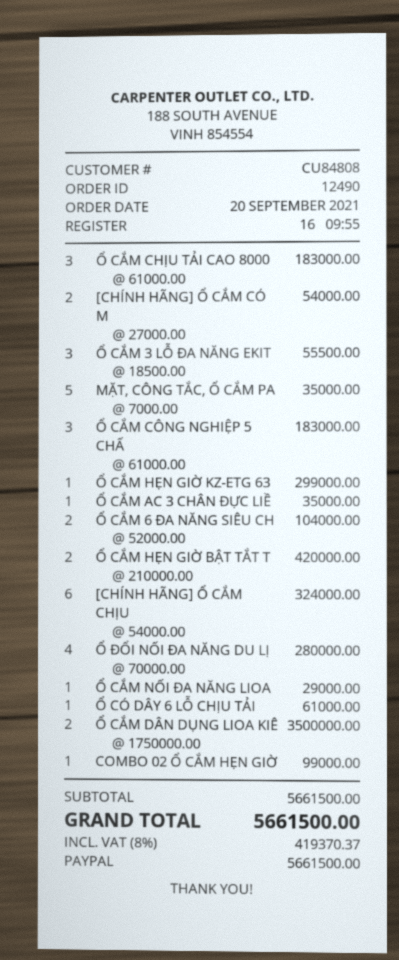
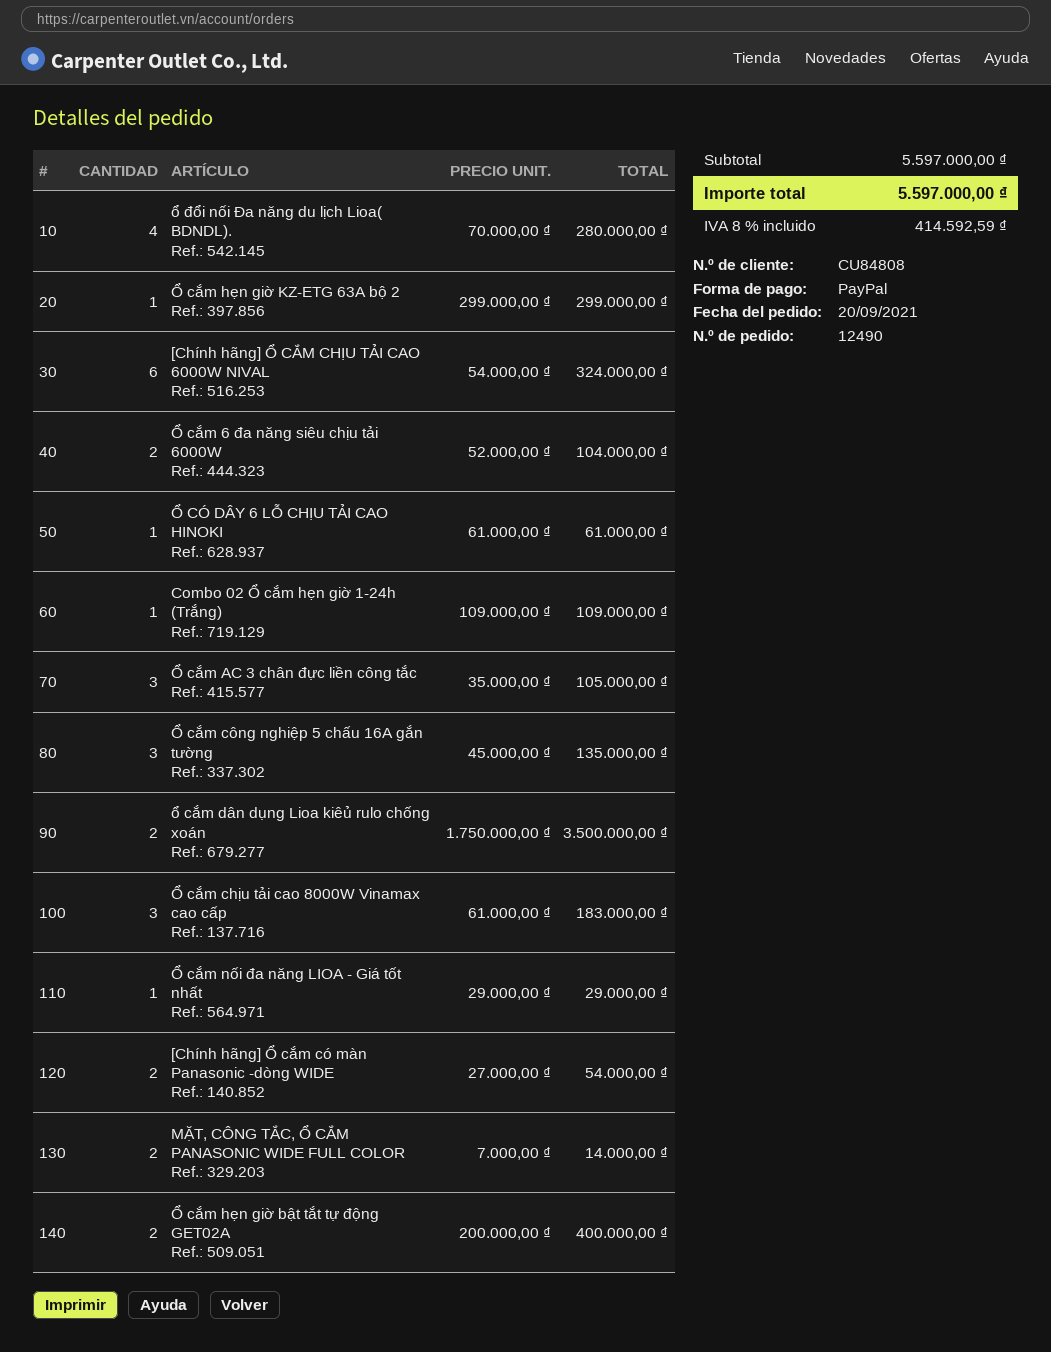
Ổ CẮM 3 LỖ ĐA NĂNG EKIT: 3 x 18500.00 = 55500.00 -> none
MẶT, CÔNG TẮC, Ổ CẮM PA: 5 x 7000.00 = 35000.00 -> 2 x 7000.00 = 14000.00
Ổ CẮM CÔNG NGHIỆP 5 CHẤ: 3 x 61000.00 = 183000.00 -> 3 x 45000.00 = 135000.00
Ổ CẮM AC 3 CHÂN ĐỰC LIỀ: 1 x 35000.00 = 35000.00 -> 3 x 35000.00 = 105000.00
Ổ CẮM HẸN GIỜ BẬT TẮT T: 2 x 210000.00 = 420000.00 -> 2 x 200000.00 = 400000.00
COMBO 02 Ổ CẮM HẸN GIỜ: 1 x 99000.00 = 99000.00 -> 1 x 109000.00 = 109000.00
subtotal: 5661500.00 -> 5597000.00
tax: 8% = 419370.37 -> 8% = 414592.59
total: 5661500.00 -> 5597000.00

